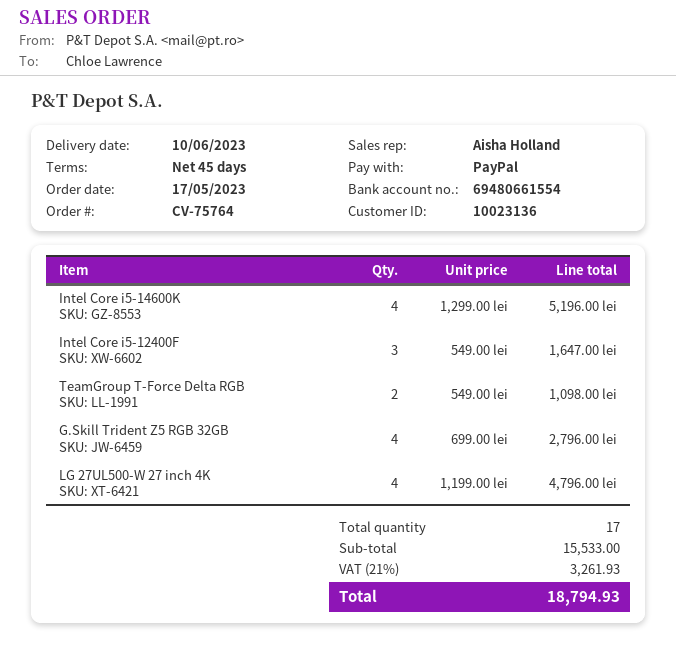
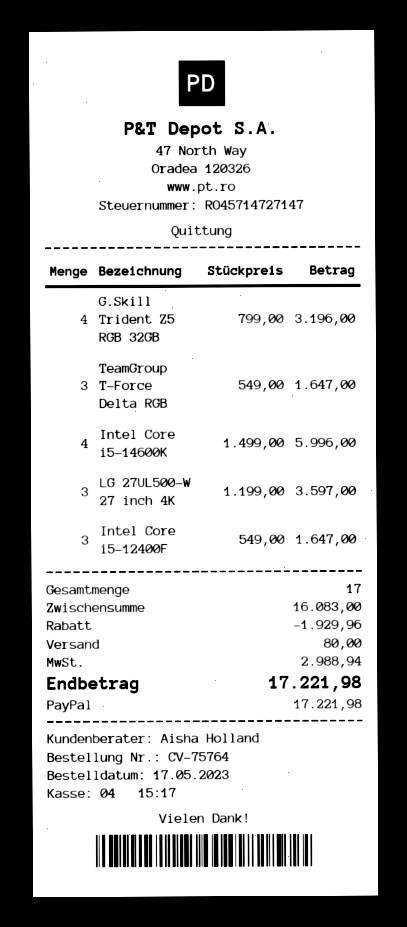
Intel Core i5-14600K: 4 x 1299.00 = 5196.00 -> 4 x 1499.00 = 5996.00
TeamGroup T-Force Delta RGB: 2 x 549.00 = 1098.00 -> 3 x 549.00 = 1647.00
G.Skill Trident Z5 RGB 32GB: 4 x 699.00 = 2796.00 -> 4 x 799.00 = 3196.00
LG 27UL500-W 27 inch 4K: 4 x 1199.00 = 4796.00 -> 3 x 1199.00 = 3597.00
subtotal: 15533.00 -> 16083.00
discount: none -> 1929.96
shipping: none -> 80.00
tax: 3261.93 -> 2988.94
total: 18794.93 -> 17221.98

